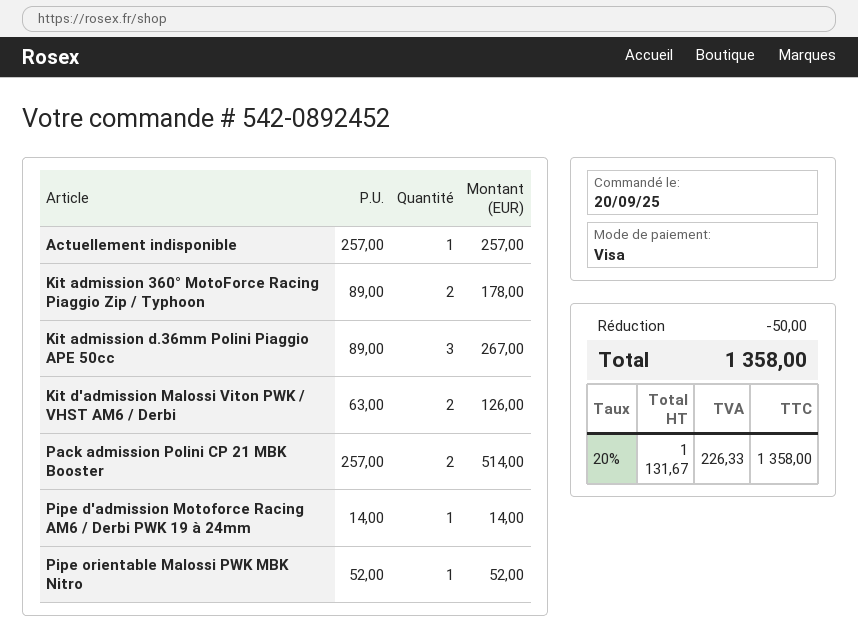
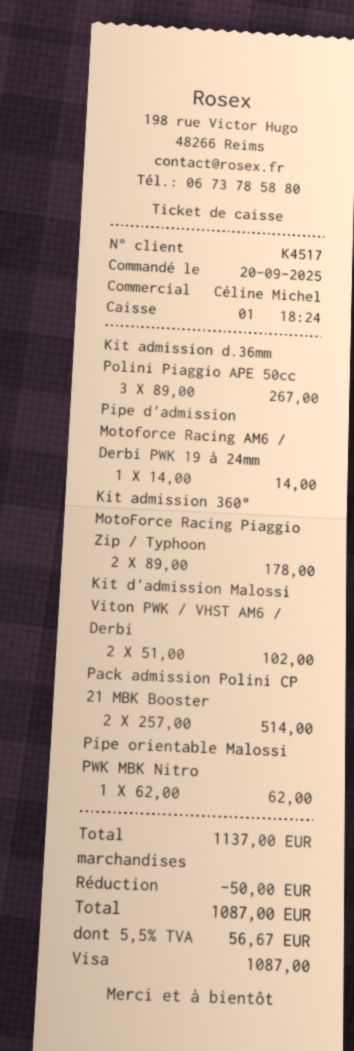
Actuellement indisponible: 1 x 257.00 = 257.00 -> none
Kit d'admission Malossi Viton PWK / VHST AM6 / Derbi: 2 x 63.00 = 126.00 -> 2 x 51.00 = 102.00
Pipe orientable Malossi PWK MBK Nitro: 1 x 52.00 = 52.00 -> 1 x 62.00 = 62.00
tax: 20% = 226.33 -> 5.5% = 56.67
total: 1358.00 -> 1087.00

